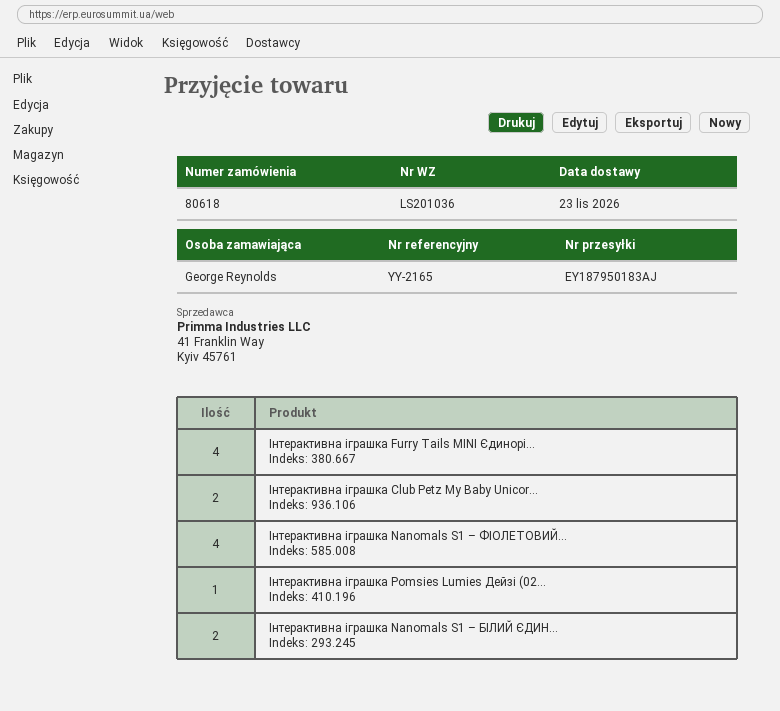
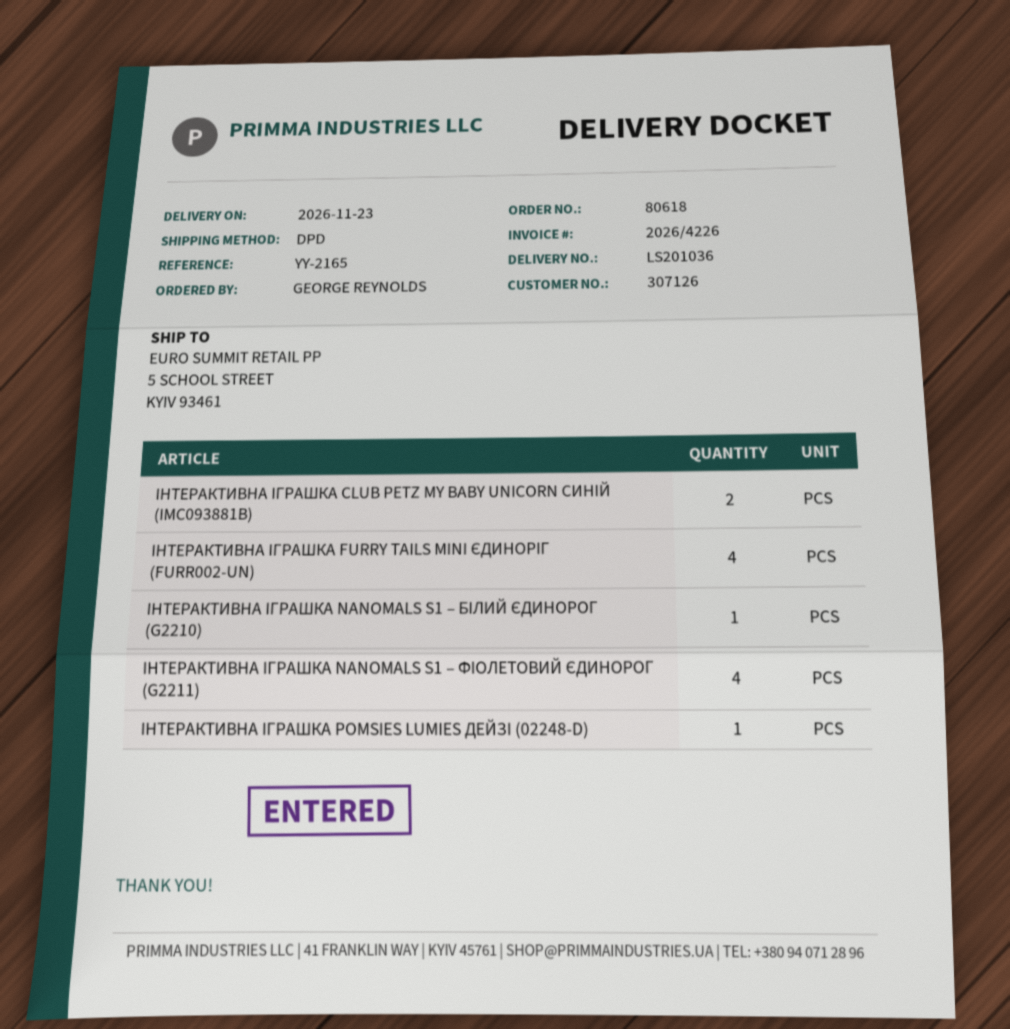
Інтерактивна іграшка Nanomals S1 – БІЛИЙ ЄДИН...: 2 -> 1

